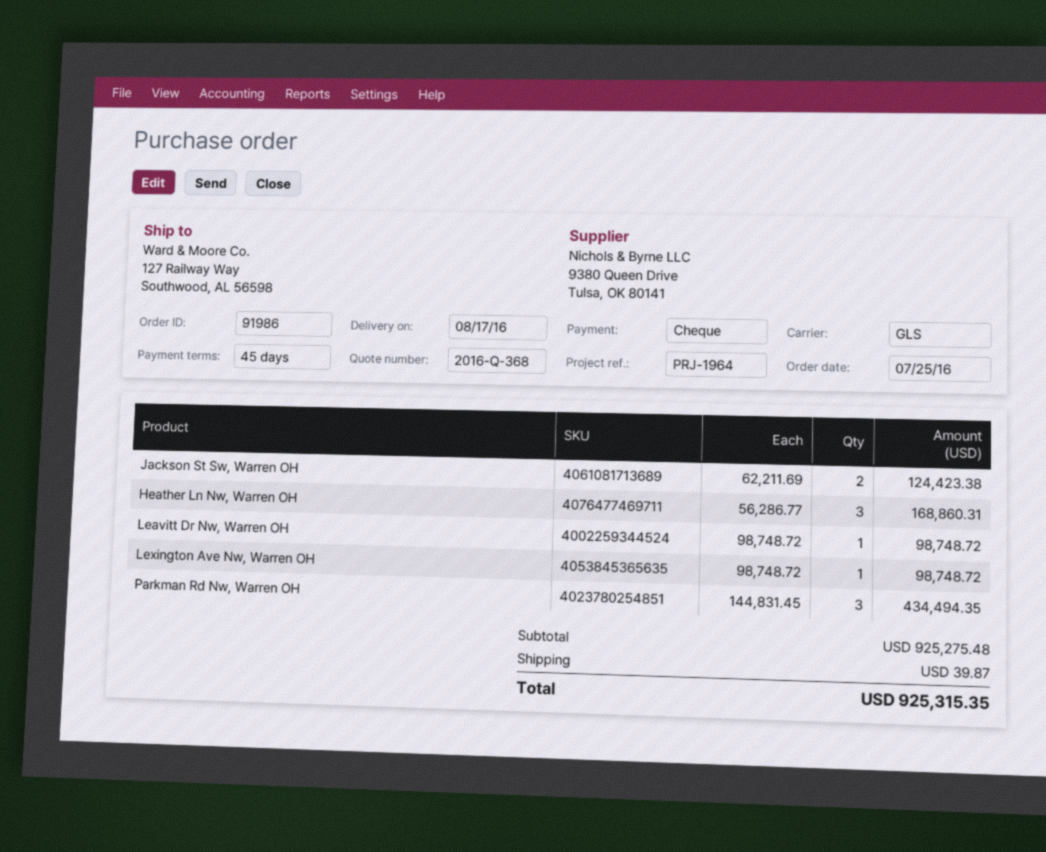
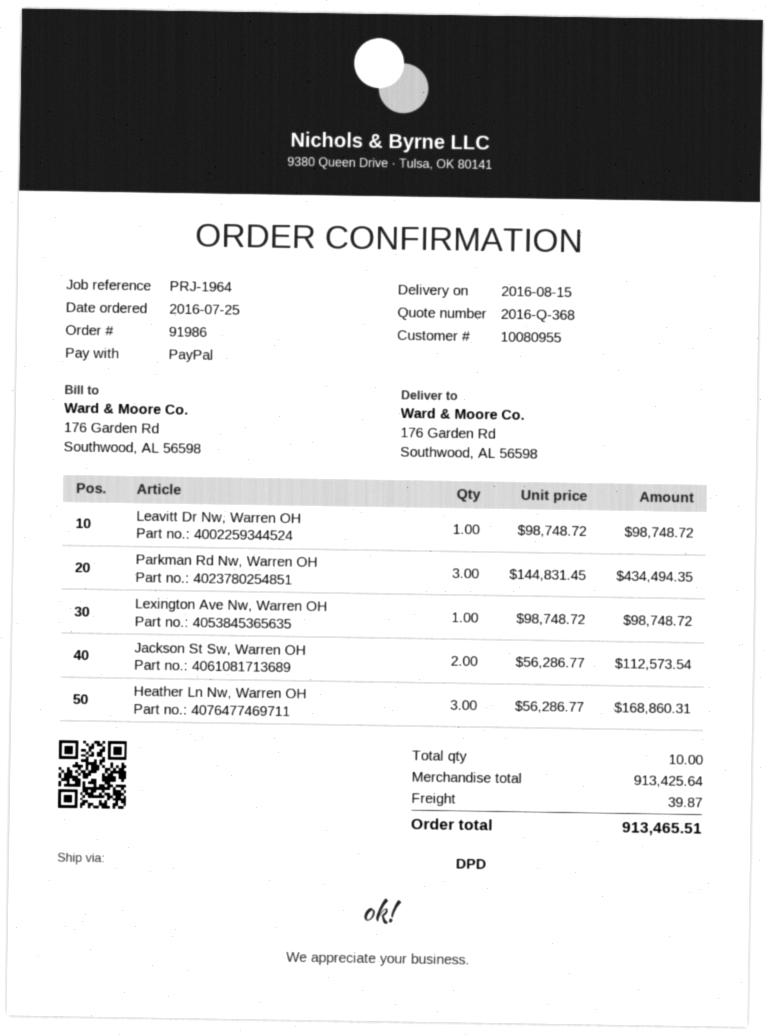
delivery date: 2016-08-17 -> 2016-08-15
payment method: cheque -> PayPal
shipping method: GLS -> DPD
ship to: 127 Railway Way, Southwood, AL 56598 -> 176 Garden Rd, Southwood, AL 56598
Jackson St Sw, Warren OH: 2 x 62211.69 = 124423.38 -> 2 x 56286.77 = 112573.54
subtotal: 925275.48 -> 913425.64
total: 925315.35 -> 913465.51

